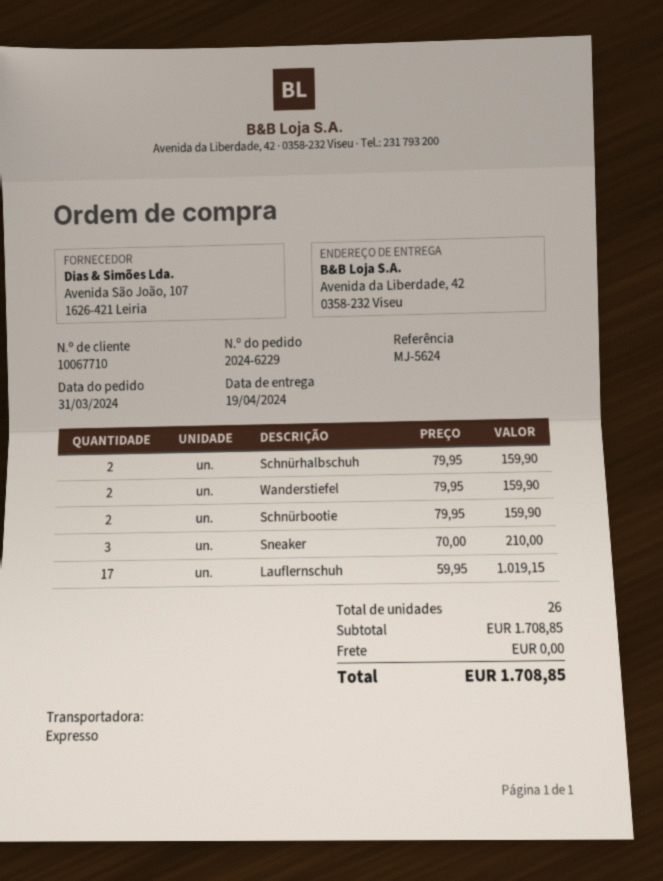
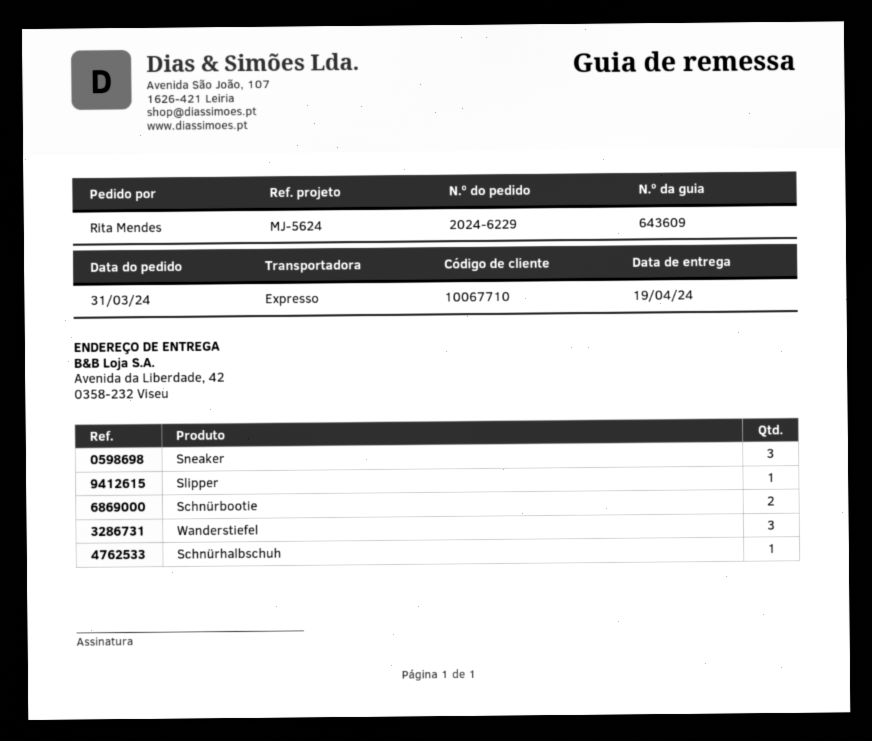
Schnürhalbschuh: 2 -> 1
Wanderstiefel: 2 -> 3
Lauflernschuh: 17 -> none
Slipper: none -> 1

